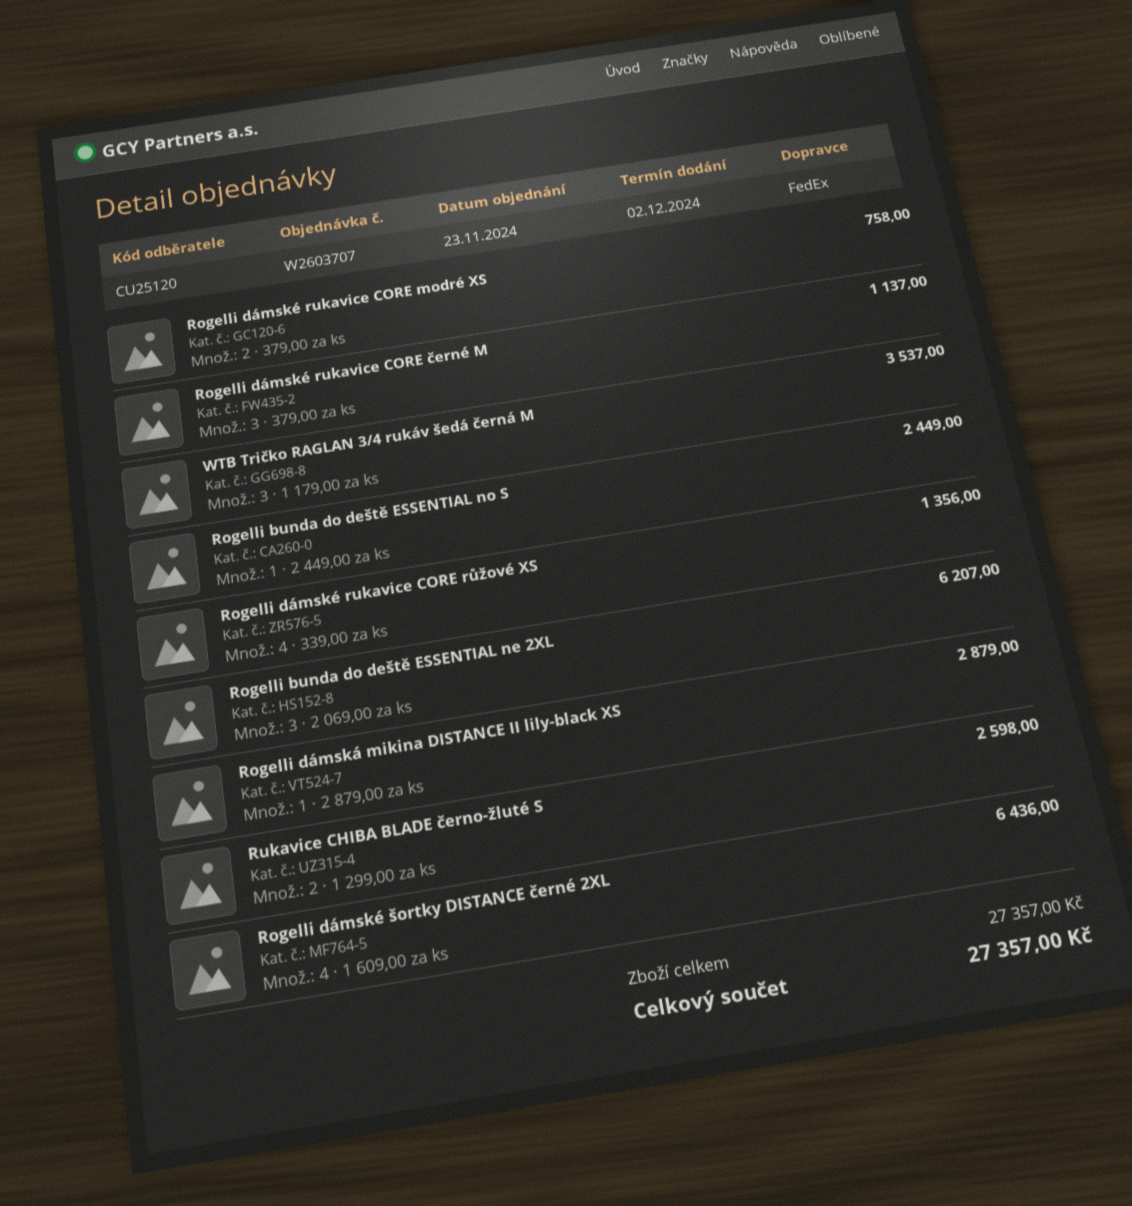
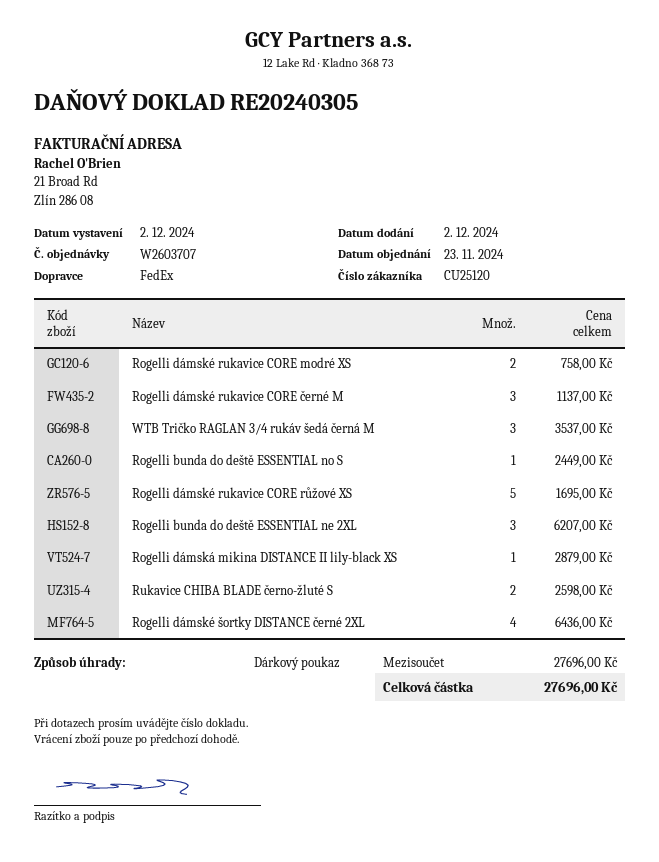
Rogelli dámské rukavice CORE růžové XS: 4 for 1356.00 -> 5 for 1695.00
subtotal: 27357.00 -> 27696.00
total: 27357.00 -> 27696.00

